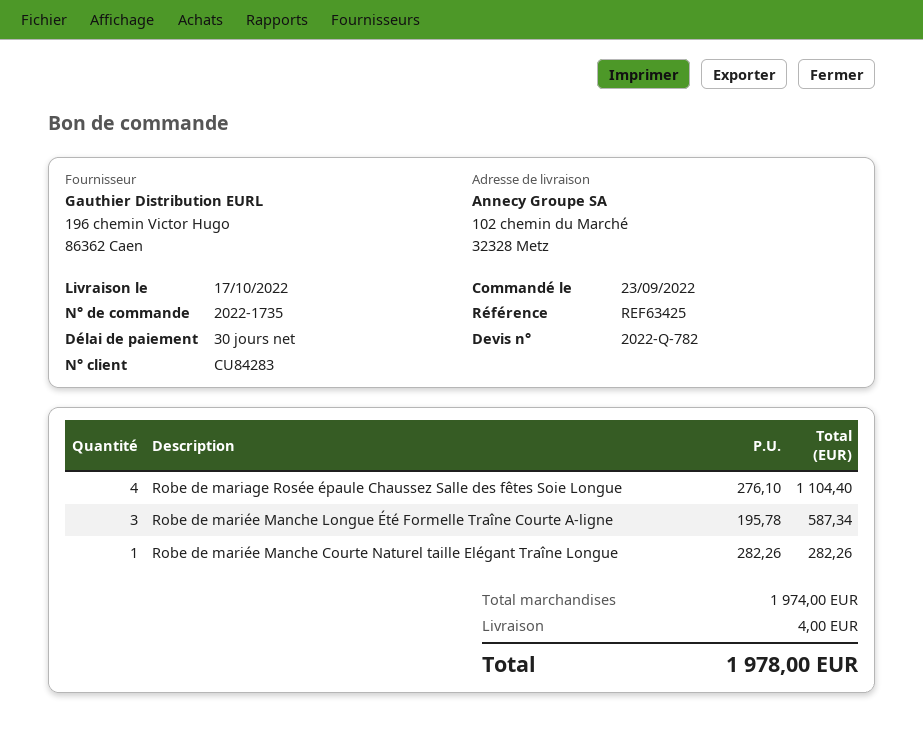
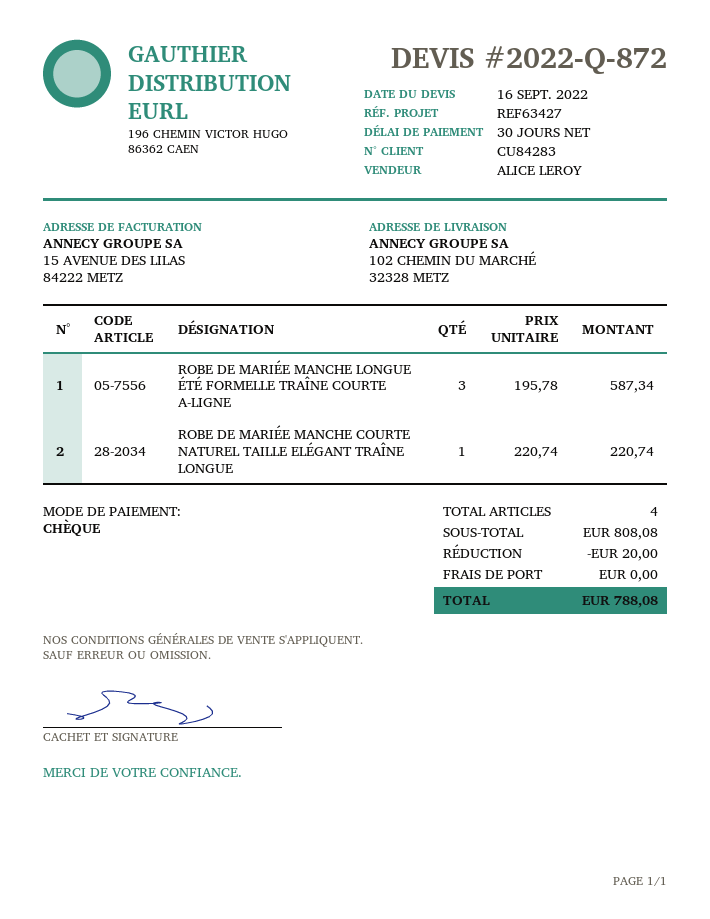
quote number: 2022-Q-782 -> 2022-Q-872
reference: REF63425 -> REF63427
Robe de mariage Rosée épaule Chaussez Salle des fêtes Soie Longue: 4 x 276.10 = 1104.40 -> none
Robe de mariée Manche Courte Naturel taille Elégant Traîne Longue: 1 x 282.26 = 282.26 -> 1 x 220.74 = 220.74
subtotal: 1974.00 -> 808.08
discount: none -> 20.00
shipping: 4.00 -> 0.00
total: 1978.00 -> 788.08

